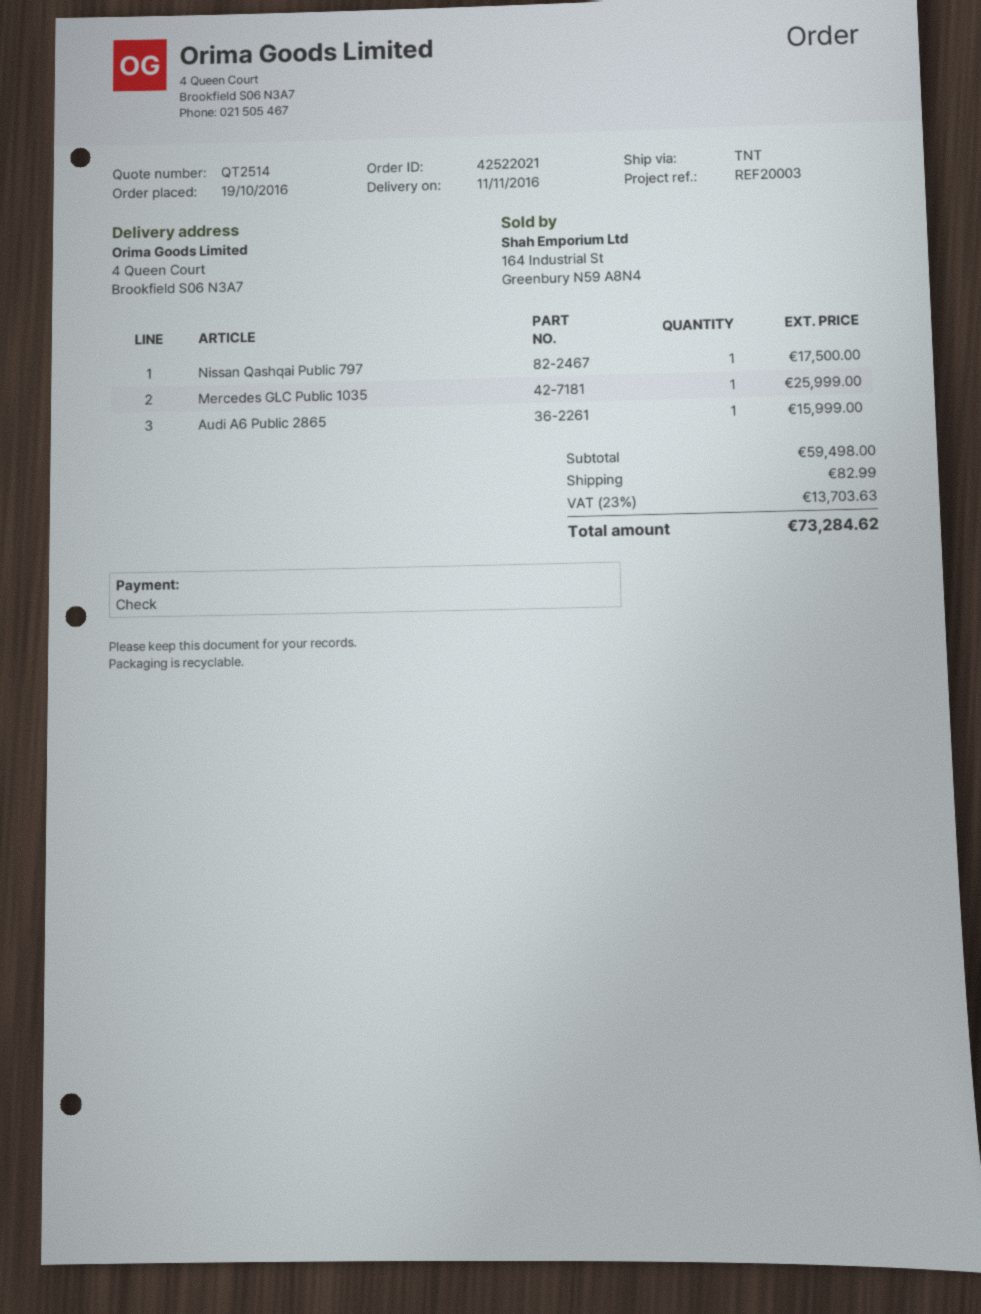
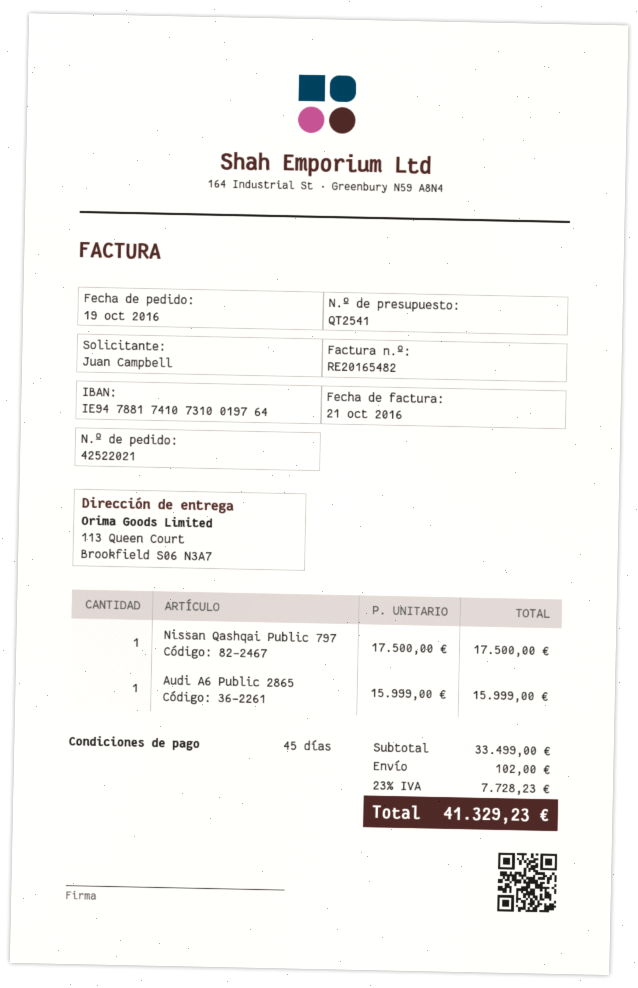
quote number: QT2514 -> QT2541
ship to: 4 Queen Court, Brookfield S06 N3A7 -> 113 Queen Court, Brookfield S06 N3A7
Mercedes GLC Public 1035: 1 for 25999.00 -> none
subtotal: 59498.00 -> 33499.00
shipping: 82.99 -> 102.00
tax: 23% = 13703.63 -> 23% = 7728.23
total: 73284.62 -> 41329.23

